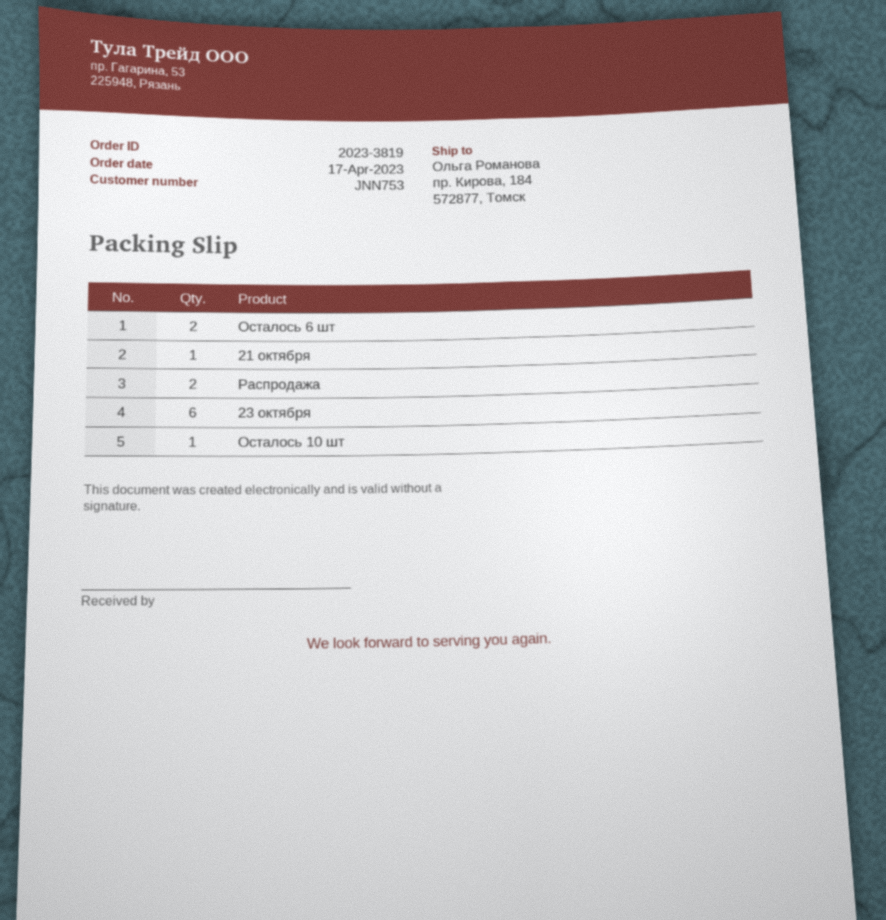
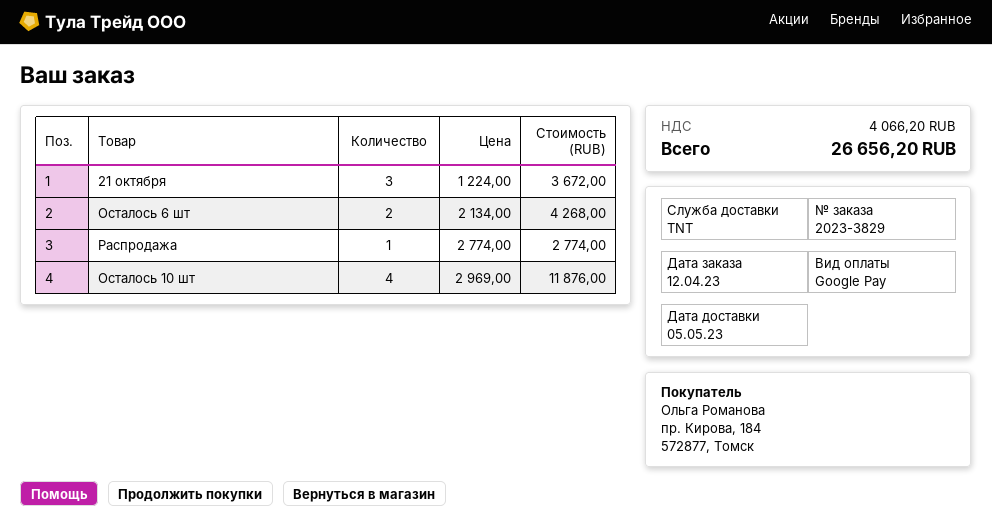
order number: 2023-3819 -> 2023-3829
order date: 2023-04-17 -> 2023-04-12
21 октября: 1 -> 3
Распродажа: 2 -> 1
23 октября: 6 -> none
Осталось 10 шт: 1 -> 4

